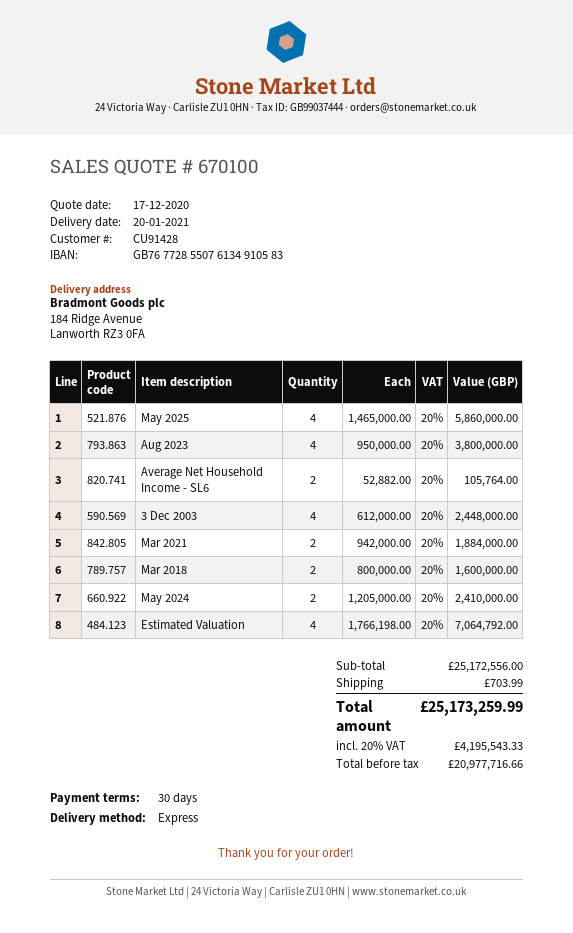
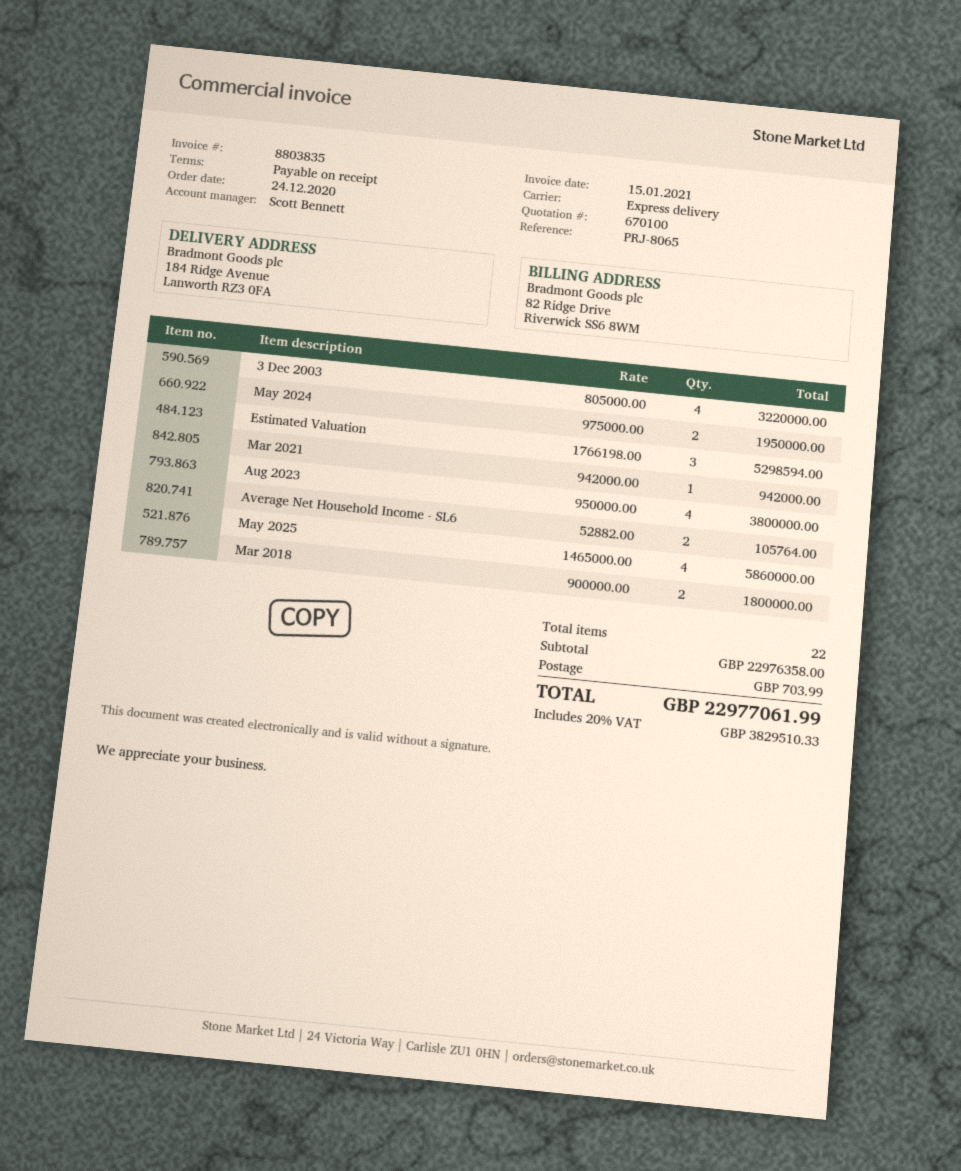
payment terms: 30 days -> on receipt
3 Dec 2003: 4 x 612000.00 = 2448000.00 -> 4 x 805000.00 = 3220000.00
Mar 2021: 2 x 942000.00 = 1884000.00 -> 1 x 942000.00 = 942000.00
Mar 2018: 2 x 800000.00 = 1600000.00 -> 2 x 900000.00 = 1800000.00
May 2024: 2 x 1205000.00 = 2410000.00 -> 2 x 975000.00 = 1950000.00
Estimated Valuation: 4 x 1766198.00 = 7064792.00 -> 3 x 1766198.00 = 5298594.00
subtotal: 25172556.00 -> 22976358.00
tax: 20% = 4195543.33 -> 20% = 3829510.33
total: 25173259.99 -> 22977061.99

